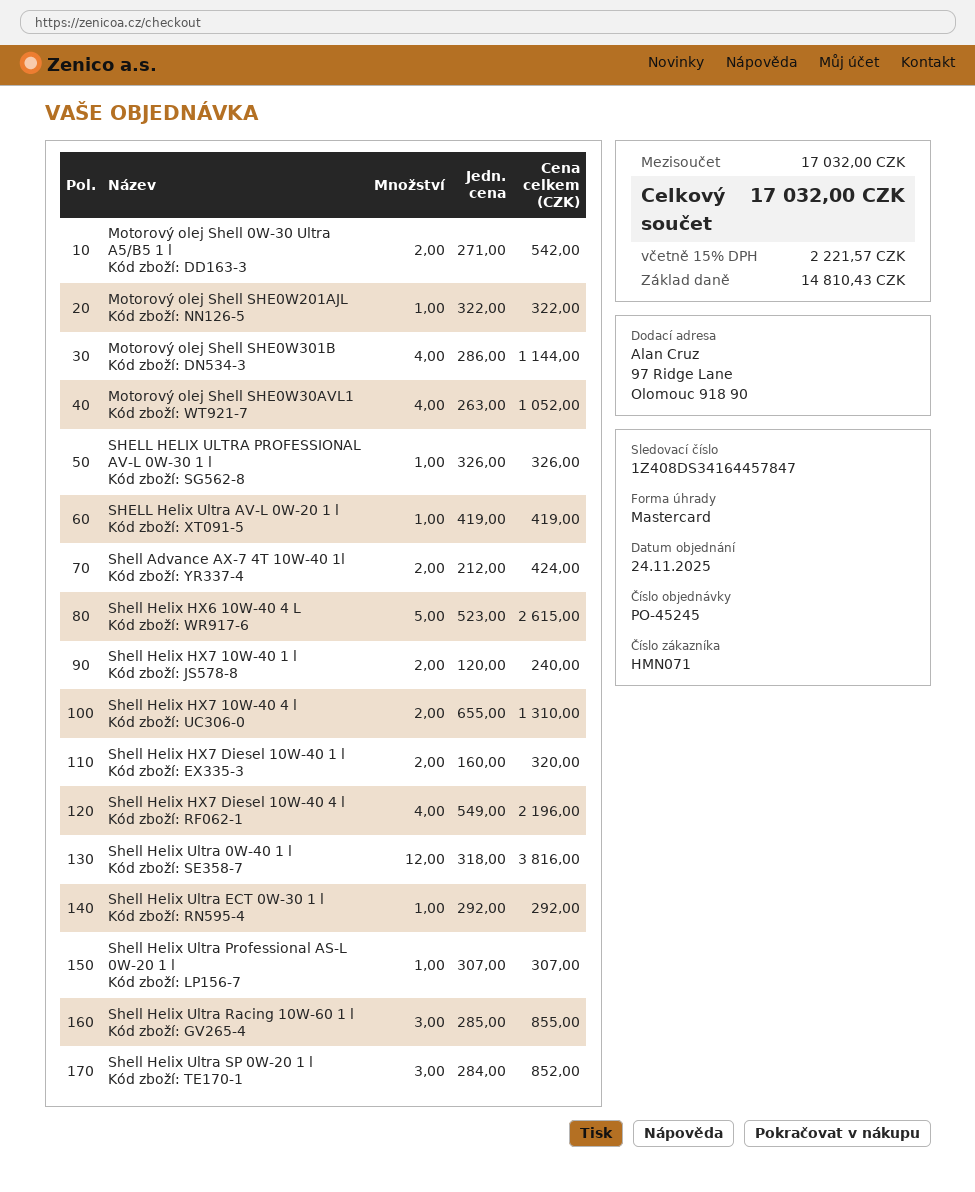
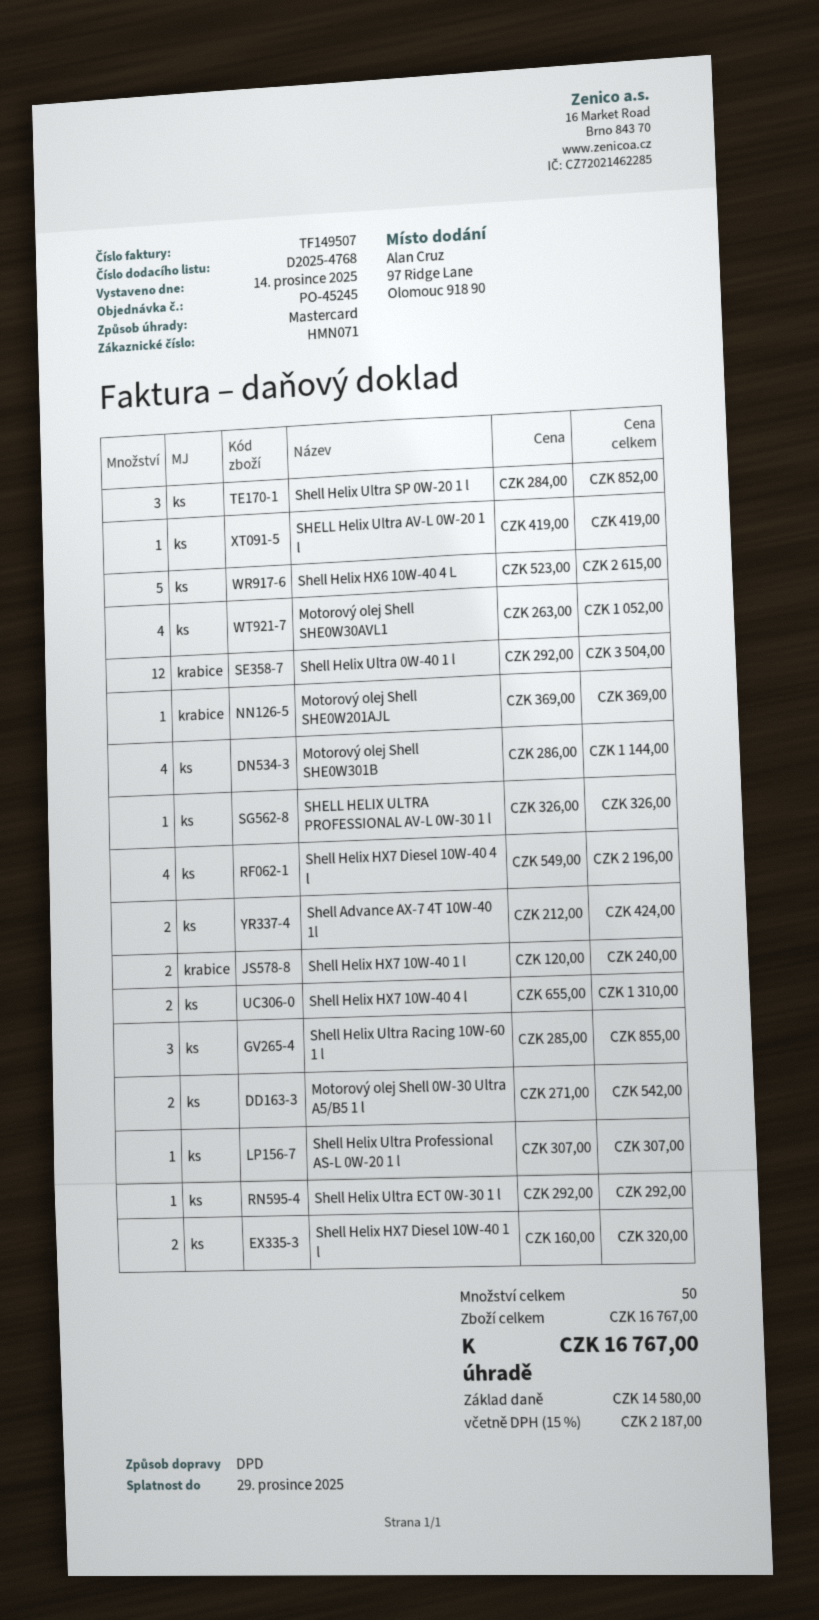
Motorový olej Shell SHE0W201AJL: 1 x 322.00 = 322.00 -> 1 x 369.00 = 369.00
Shell Helix Ultra 0W-40 1 l: 12 x 318.00 = 3816.00 -> 12 x 292.00 = 3504.00
subtotal: 17032.00 -> 16767.00
net: 14810.43 -> 14580.00
tax: 15% = 2221.57 -> 15% = 2187.00
total: 17032.00 -> 16767.00

